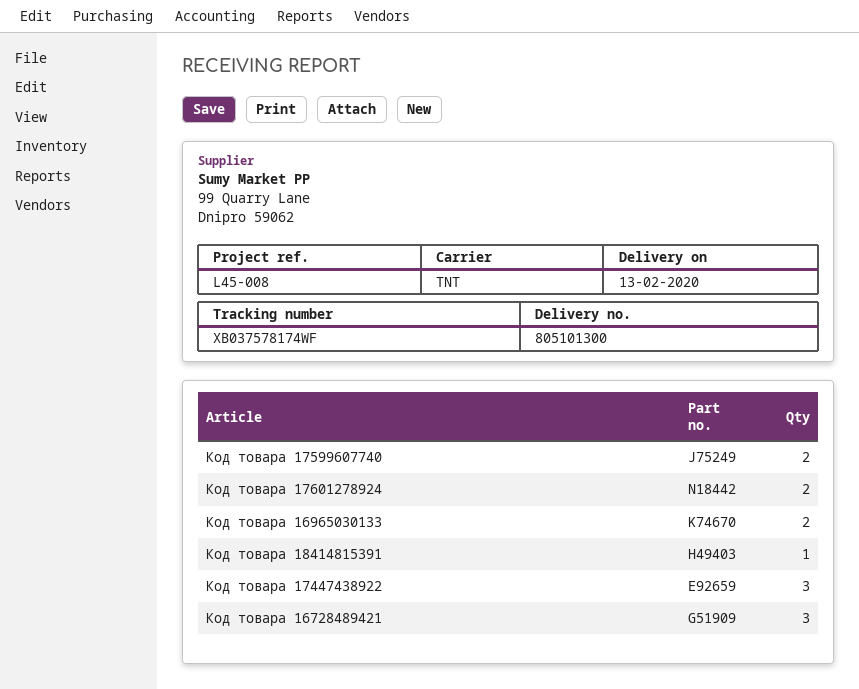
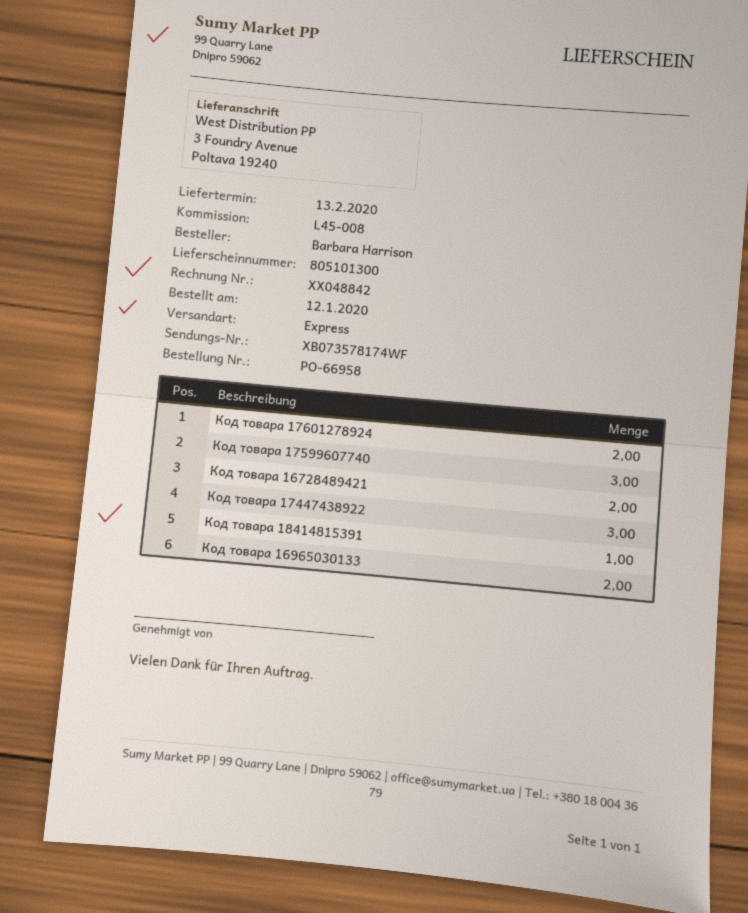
shipping method: TNT -> express
tracking number: XB037578174WF -> XB073578174WF
Код товара 17599607740: 2 -> 3
Код товара 16728489421: 3 -> 2

